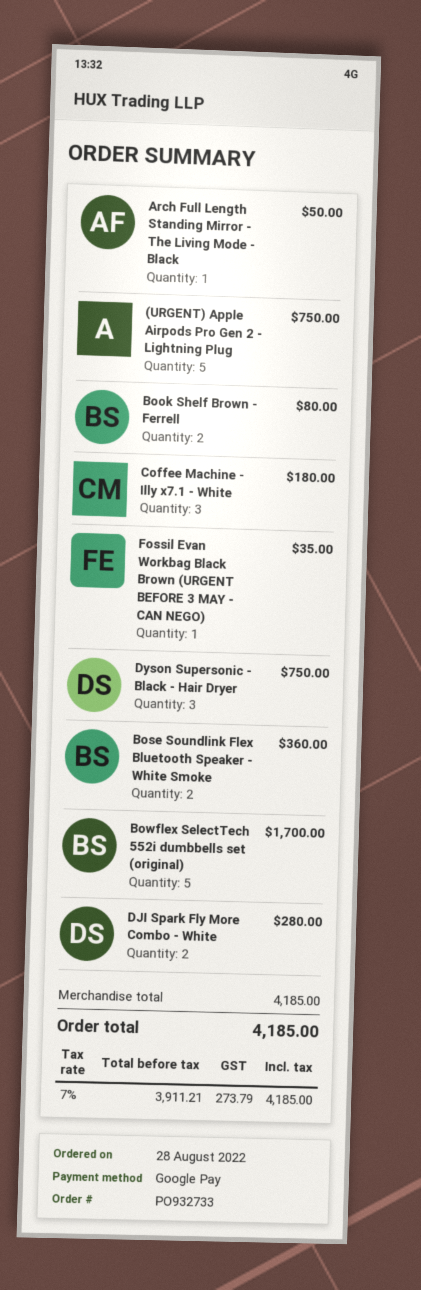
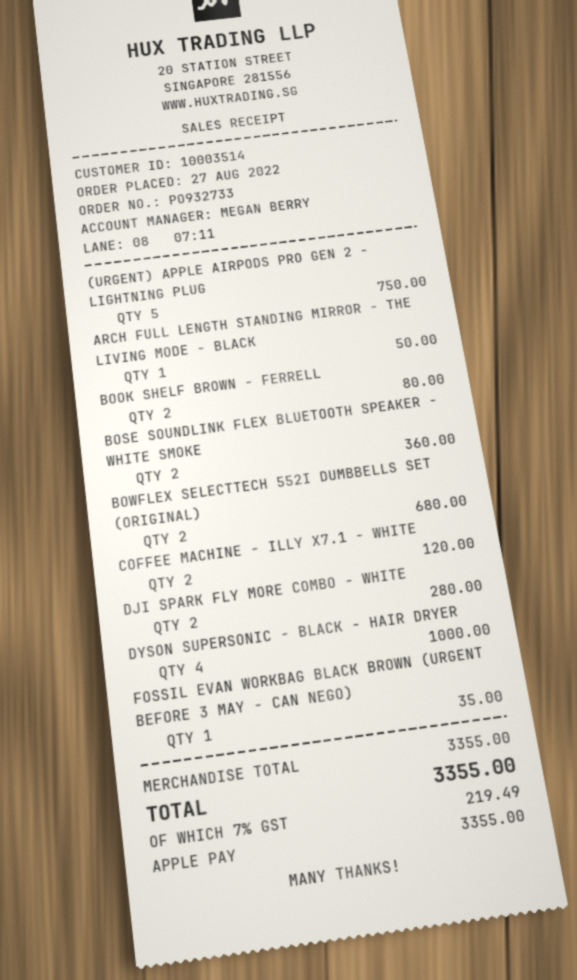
order date: 2022-08-28 -> 2022-08-27
payment method: Google Pay -> Apple Pay
Coffee Machine - Illy x7.1 - White: 3 for 180.00 -> 2 for 120.00
Dyson Supersonic - Black - Hair Dryer: 3 for 750.00 -> 4 for 1000.00
Bowflex SelectTech 552i dumbbells set (original): 5 for 1700.00 -> 2 for 680.00
subtotal: 4185.00 -> 3355.00
tax: 7% = 273.79 -> 7% = 219.49
total: 4185.00 -> 3355.00

